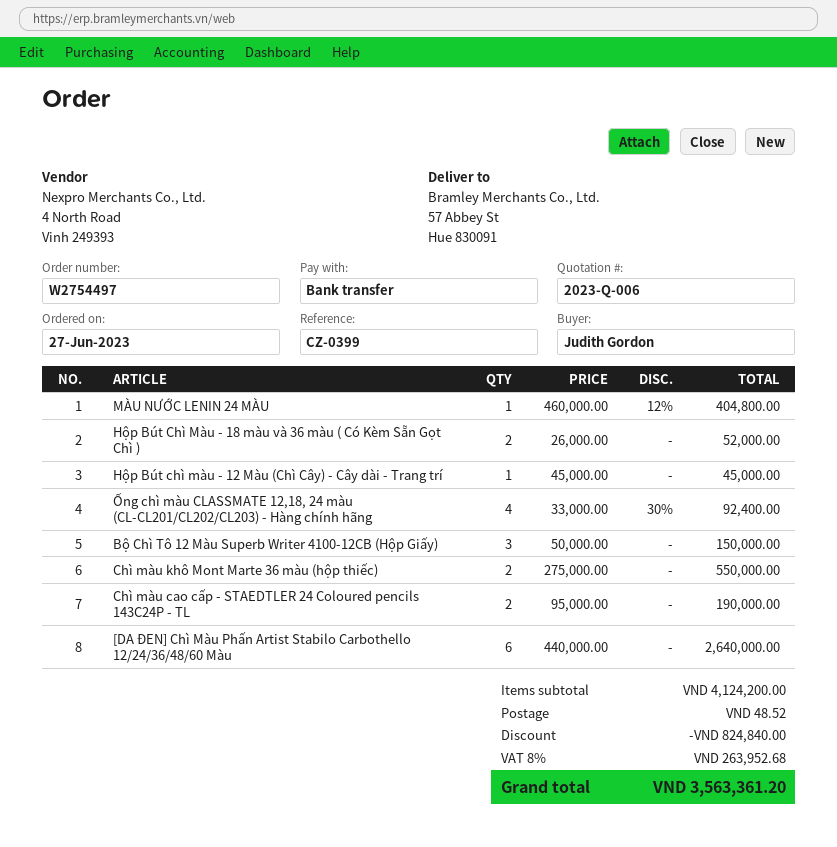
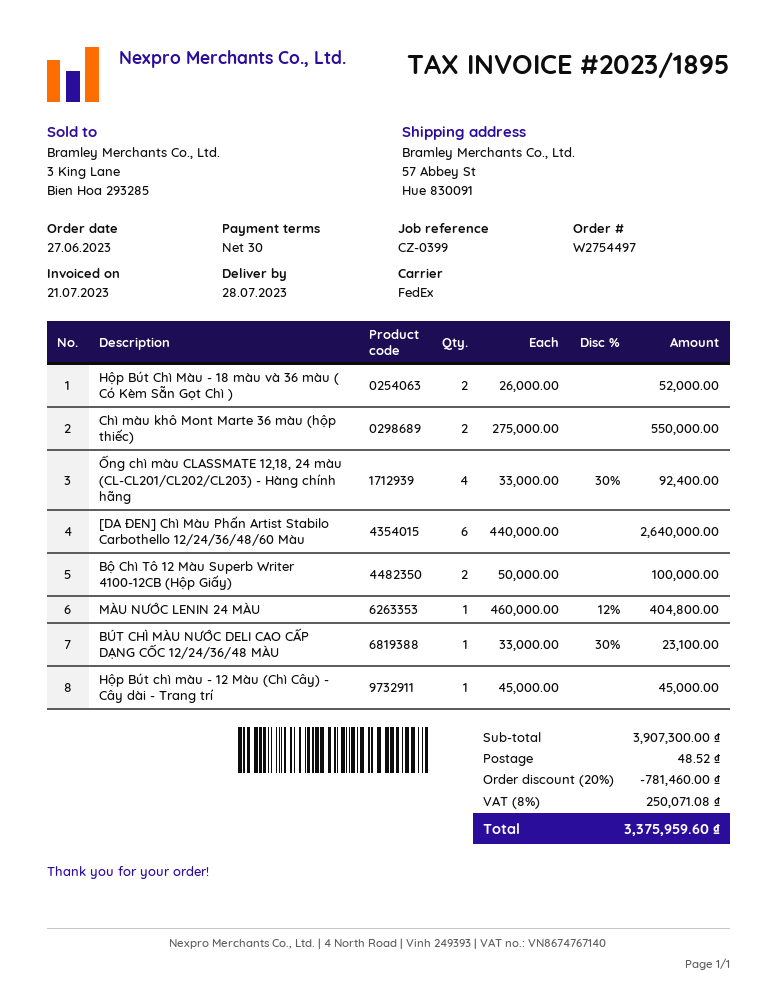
Bộ Chì Tô 12 Màu Superb Writer 4100-12CB (Hộp Giấy): 3 x 50000.00 = 150000.00 -> 2 x 50000.00 = 100000.00
Chì màu cao cấp - STAEDTLER 24 Coloured pencils 143C24P - TL: 2 x 95000.00 = 190000.00 -> none
BÚT CHÌ MÀU NƯỚC DELI CAO CẤP DẠNG CỐC 12/24/36/48 MÀU: none -> 1 x 33000.00 - 30% = 23100.00
subtotal: 4124200.00 -> 3907300.00
discount: 824840.00 -> 781460.00
tax: 8% = 263952.68 -> 8% = 250071.08
total: 3563361.20 -> 3375959.60

